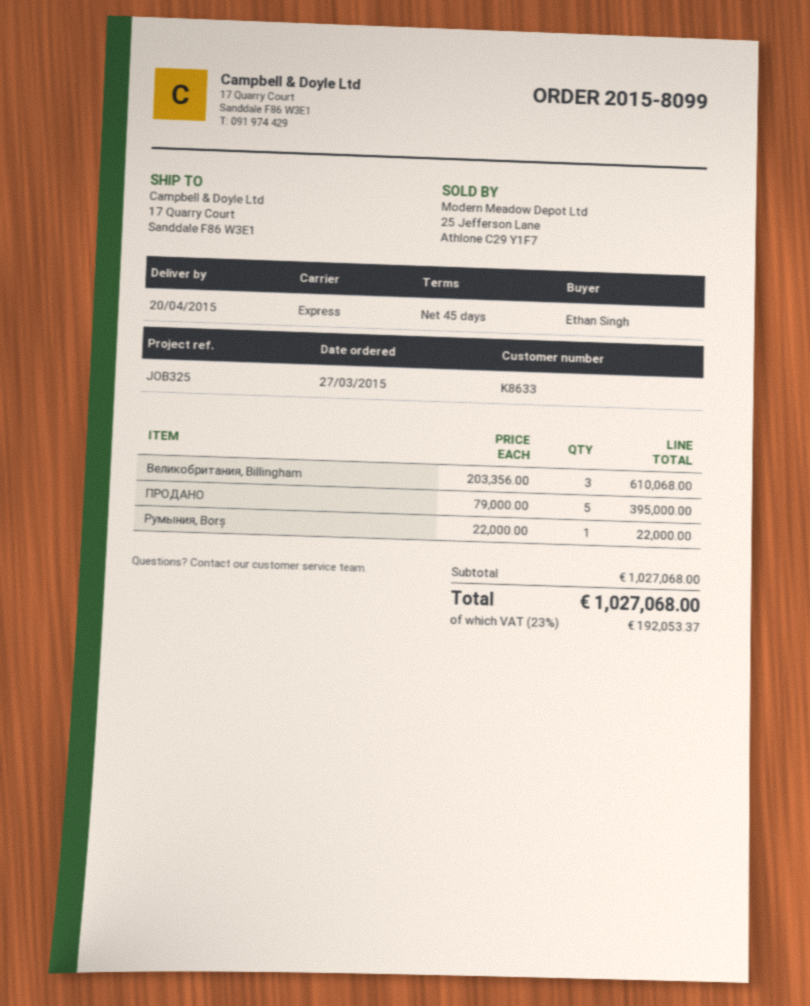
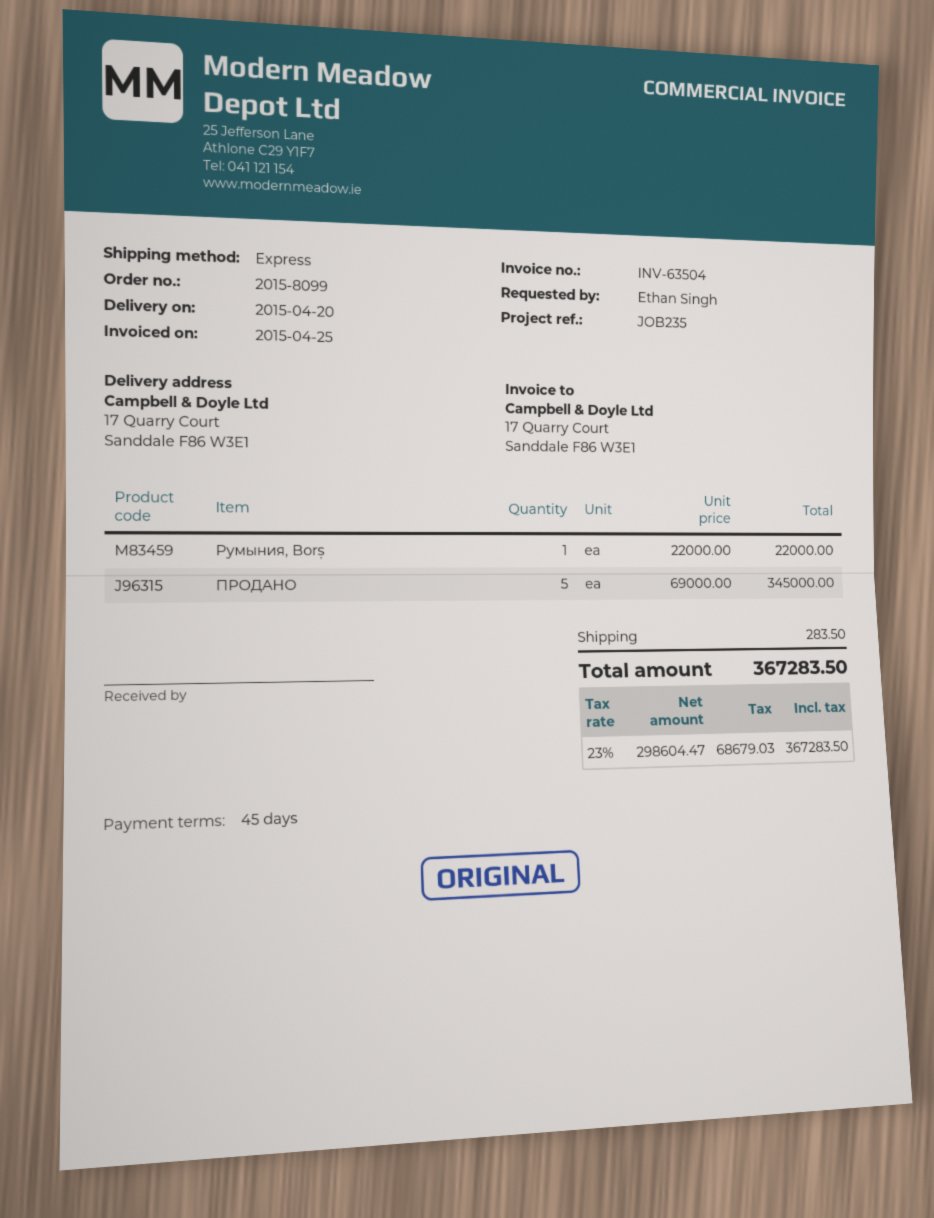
reference: JOB325 -> JOB235
Великобритания, Billingham: 3 x 203356.00 = 610068.00 -> none
ПРОДАНО: 5 x 79000.00 = 395000.00 -> 5 x 69000.00 = 345000.00
shipping: none -> 283.50
tax: 23% = 192053.37 -> 23% = 68679.03
total: 1027068.00 -> 367283.50

